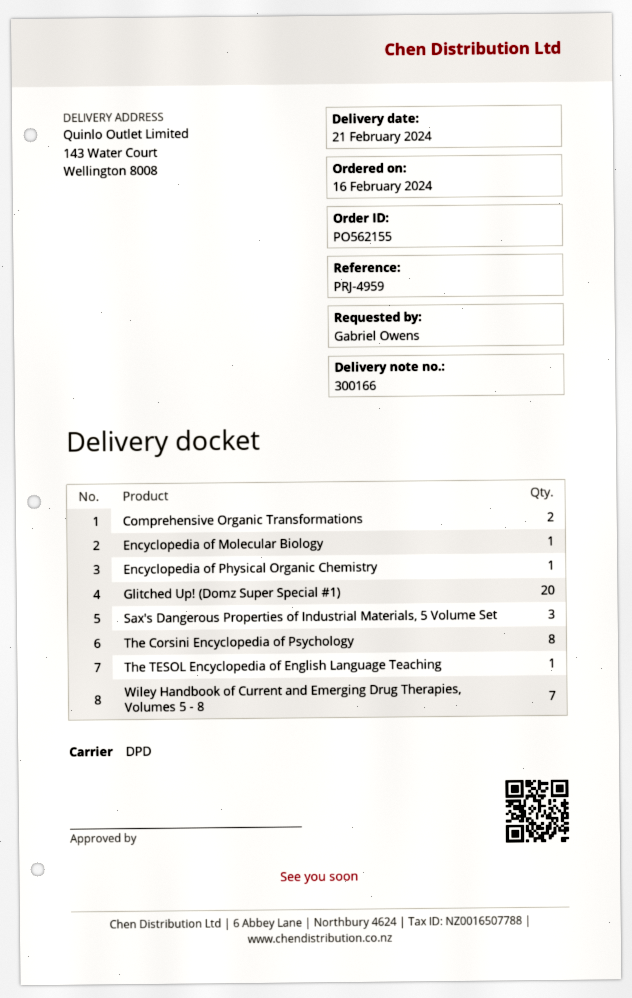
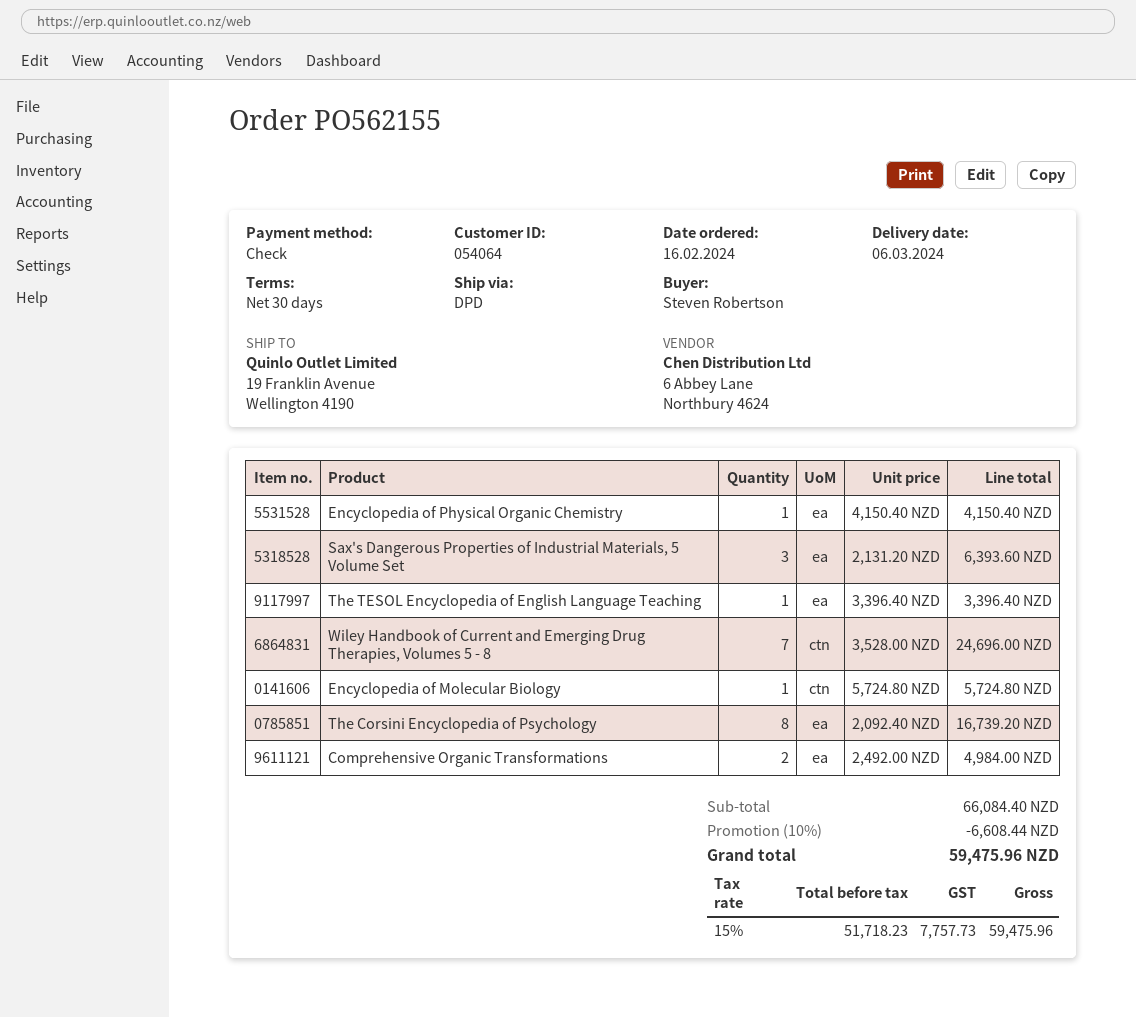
delivery date: 2024-02-21 -> 2024-03-06
ordered by: Gabriel Owens -> Steven Robertson
ship to: 143 Water Court, Wellington 8008 -> 19 Franklin Avenue, Wellington 4190
Glitched Up! (Domz Super Special #1): 20 -> none

